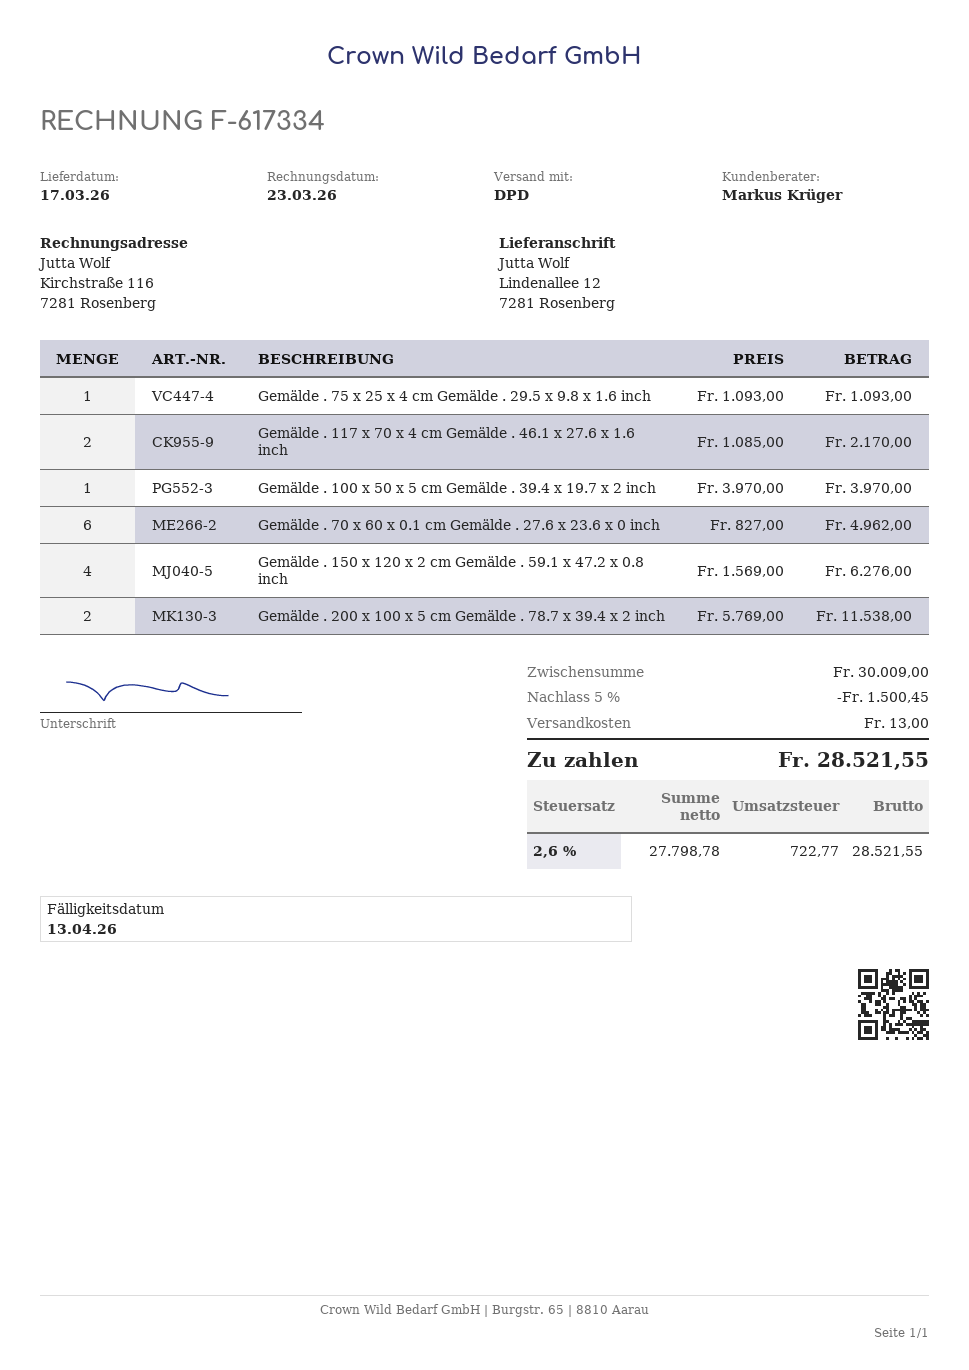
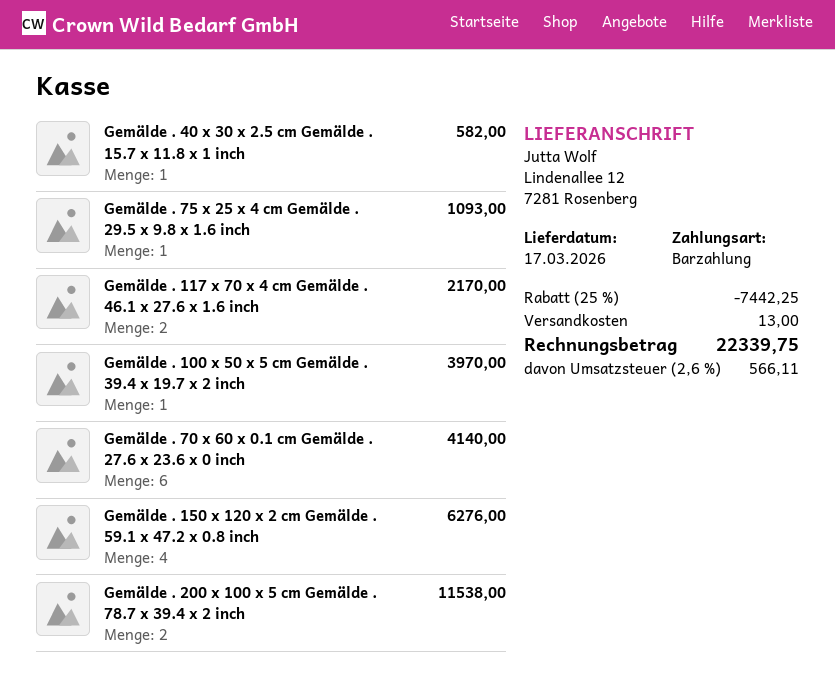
Gemälde . 70 x 60 x 0.1 cm Gemälde . 27.6 x 23.6 x 0 inch: 6 for 4962.00 -> 6 for 4140.00
Gemälde . 40 x 30 x 2.5 cm Gemälde . 15.7 x 11.8 x 1 inch: none -> 1 for 582.00
discount: 5% = 1500.45 -> 25% = 7442.25
tax: 2.6% = 722.77 -> 2.6% = 566.11
total: 28521.55 -> 22339.75

